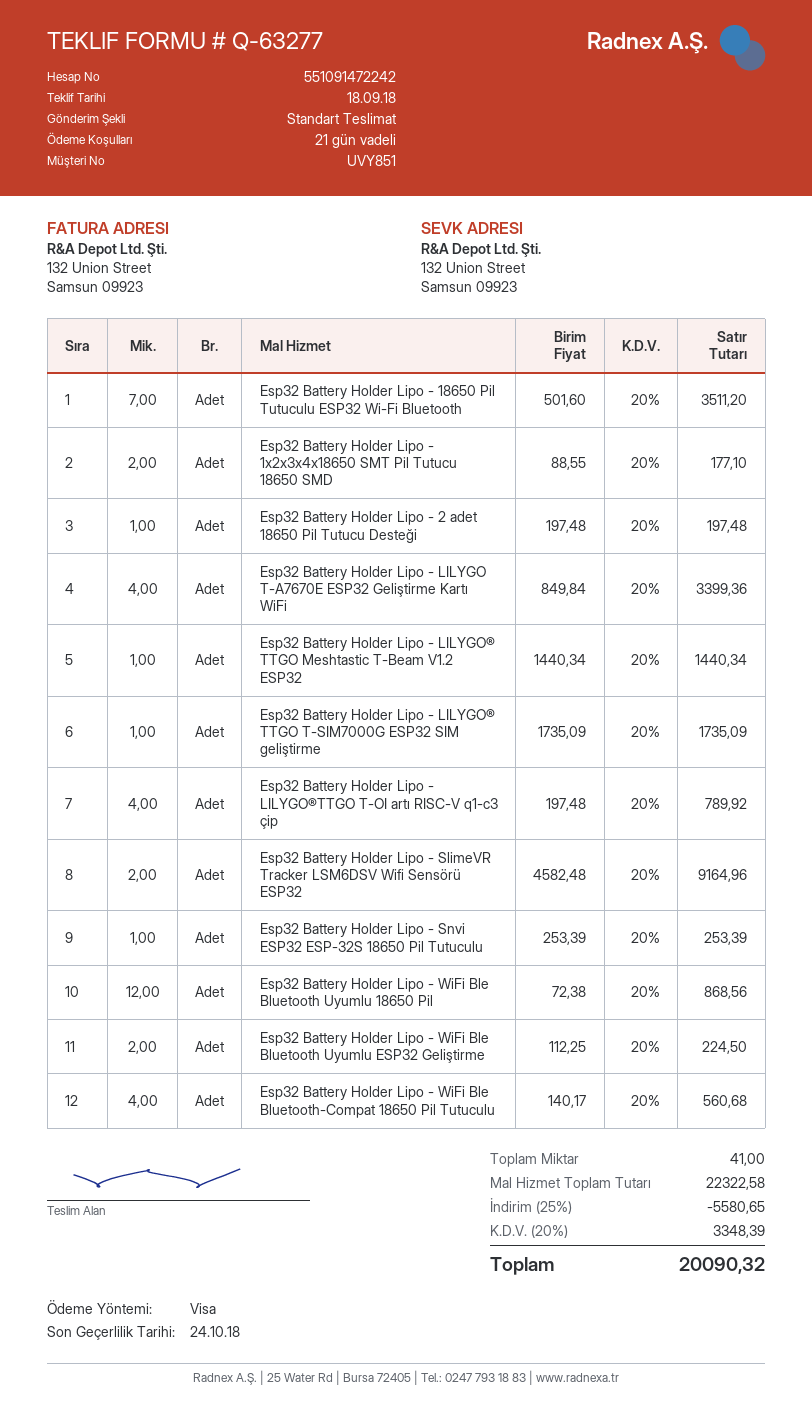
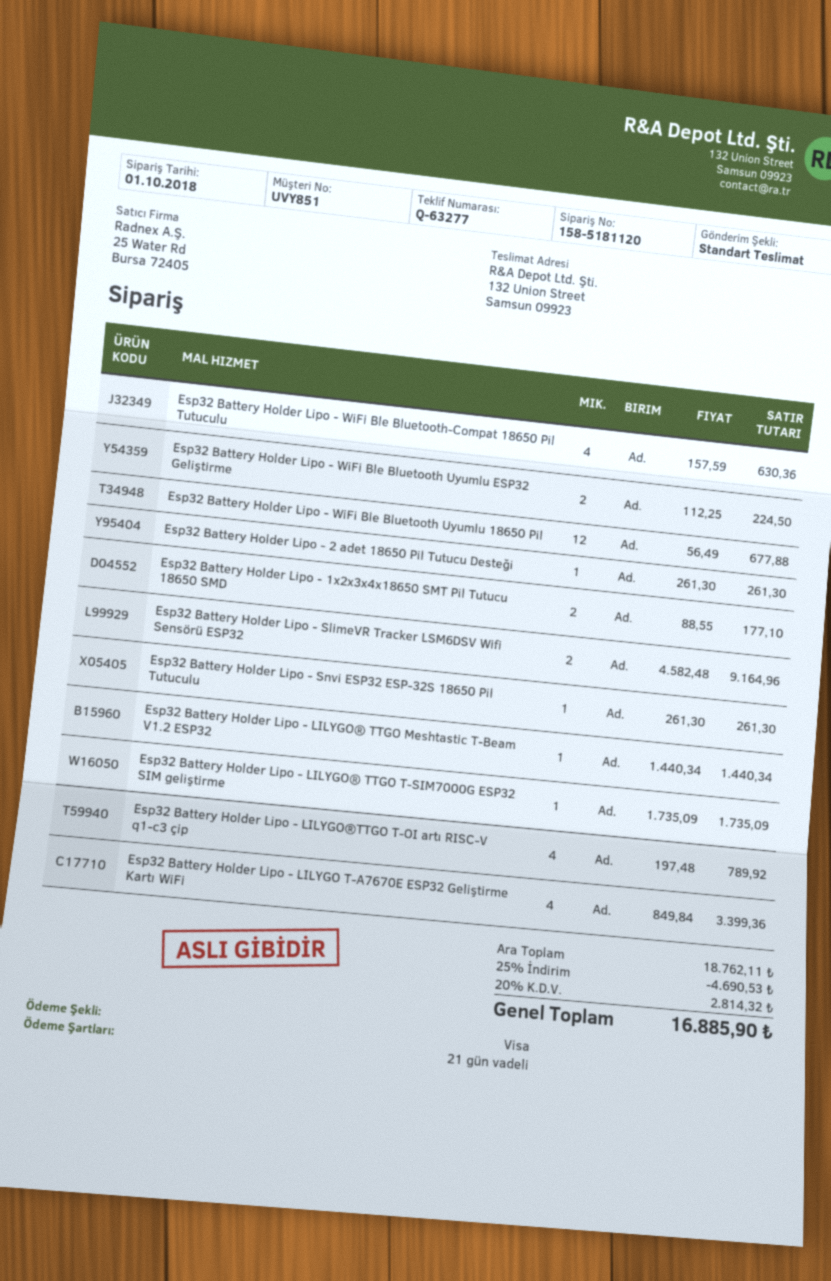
Esp32 Battery Holder Lipo - 18650 Pil Tutuculu ESP32 Wi-Fi Bluetooth: 7 x 501.60 = 3511.20 -> none
Esp32 Battery Holder Lipo - 2 adet 18650 Pil Tutucu Desteği: 1 x 197.48 = 197.48 -> 1 x 261.30 = 261.30
Esp32 Battery Holder Lipo - Snvi ESP32 ESP-32S 18650 Pil Tutuculu: 1 x 253.39 = 253.39 -> 1 x 261.30 = 261.30
Esp32 Battery Holder Lipo - WiFi Ble Bluetooth Uyumlu 18650 Pil: 12 x 72.38 = 868.56 -> 12 x 56.49 = 677.88
Esp32 Battery Holder Lipo - WiFi Ble Bluetooth-Compat 18650 Pil Tutuculu: 4 x 140.17 = 560.68 -> 4 x 157.59 = 630.36
subtotal: 22322.58 -> 18762.11
discount: 25% = 5580.65 -> 25% = 4690.53
tax: 20% = 3348.39 -> 20% = 2814.32
total: 20090.32 -> 16885.90

